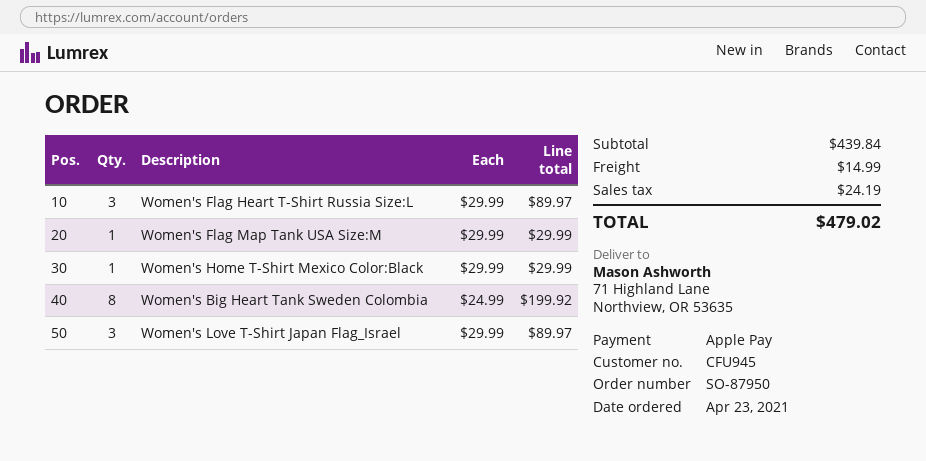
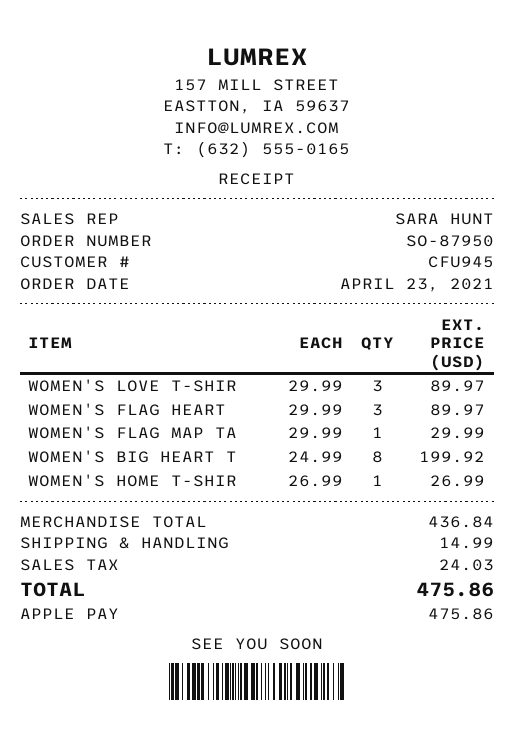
Women's Home T-Shirt Mexico Color:Black: 1 x 29.99 = 29.99 -> 1 x 26.99 = 26.99
subtotal: 439.84 -> 436.84
tax: 24.19 -> 24.03
total: 479.02 -> 475.86

